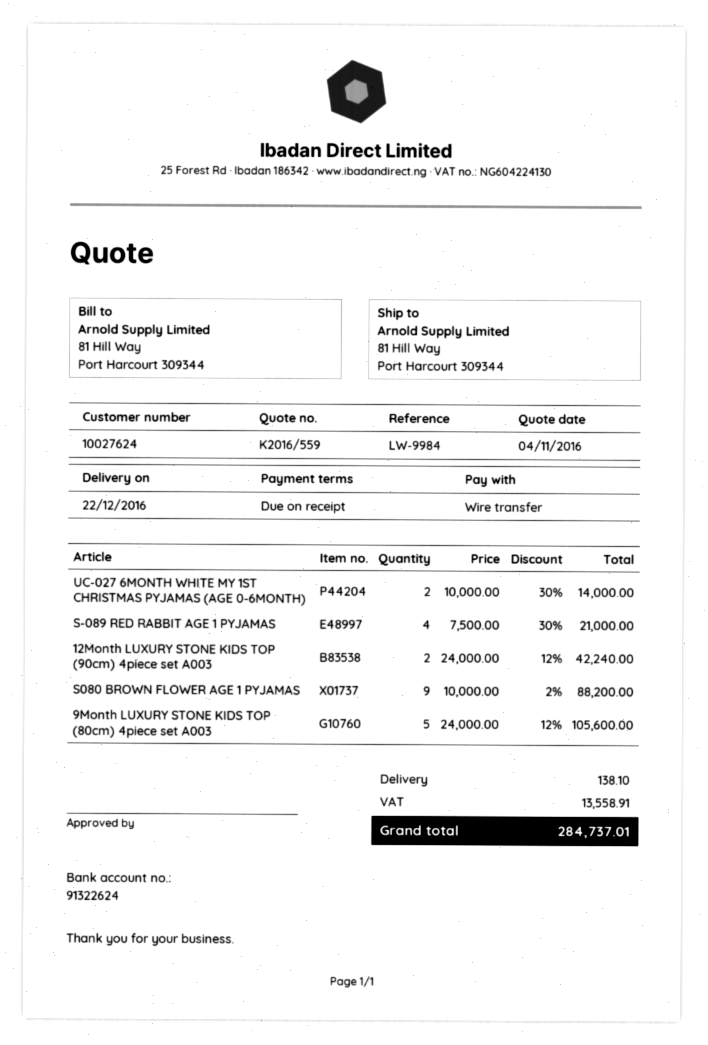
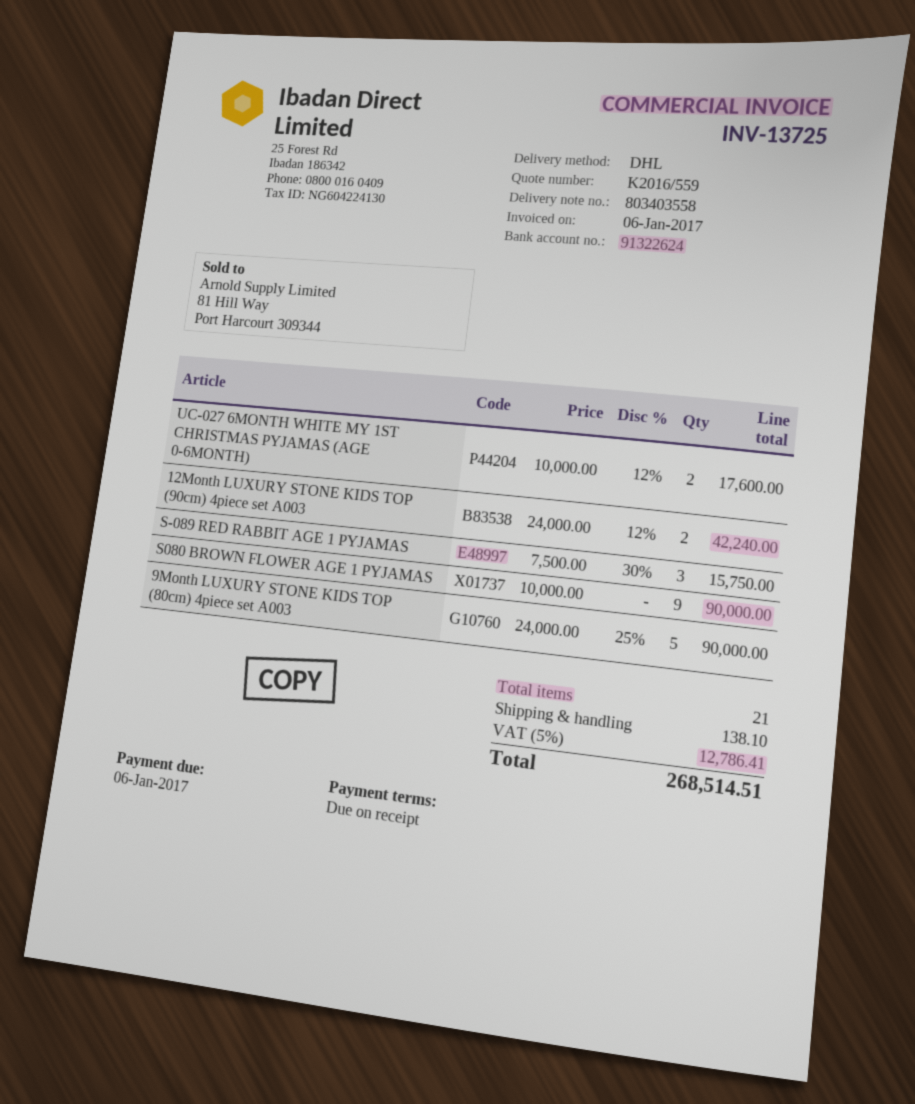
UC-027 6MONTH WHITE MY 1ST CHRISTMAS PYJAMAS (AGE 0-6MONTH): 2 x 10000.00 - 30% = 14000.00 -> 2 x 10000.00 - 12% = 17600.00
S-089 RED RABBIT AGE 1 PYJAMAS: 4 x 7500.00 - 30% = 21000.00 -> 3 x 7500.00 - 30% = 15750.00
S080 BROWN FLOWER AGE 1 PYJAMAS: 9 x 10000.00 - 2% = 88200.00 -> 9 x 10000.00 = 90000.00
9Month LUXURY STONE KIDS TOP (80cm) 4piece set A003: 5 x 24000.00 - 12% = 105600.00 -> 5 x 24000.00 - 25% = 90000.00
tax: 13558.91 -> 12786.41
total: 284737.01 -> 268514.51

